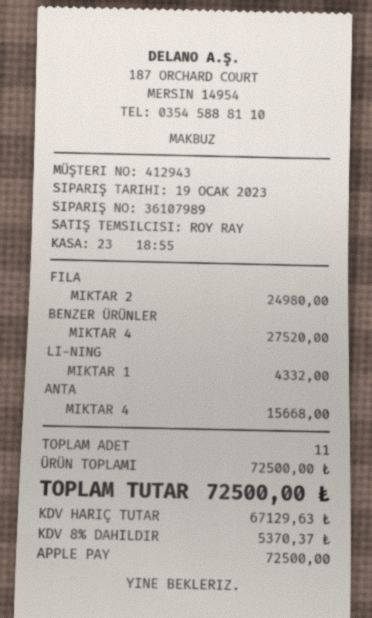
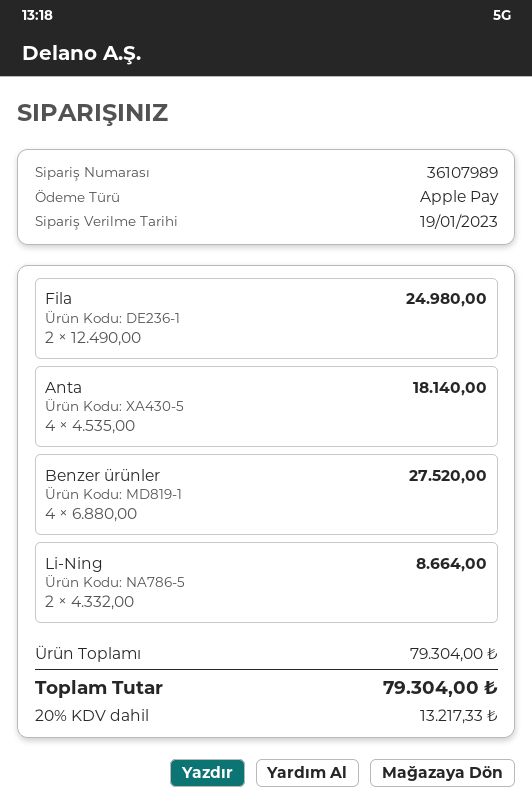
LI-NING: 1 for 4332.00 -> 2 for 8664.00
ANTA: 4 for 15668.00 -> 4 for 18140.00
subtotal: 72500.00 -> 79304.00
tax: 8% = 5370.37 -> 20% = 13217.33
total: 72500.00 -> 79304.00

